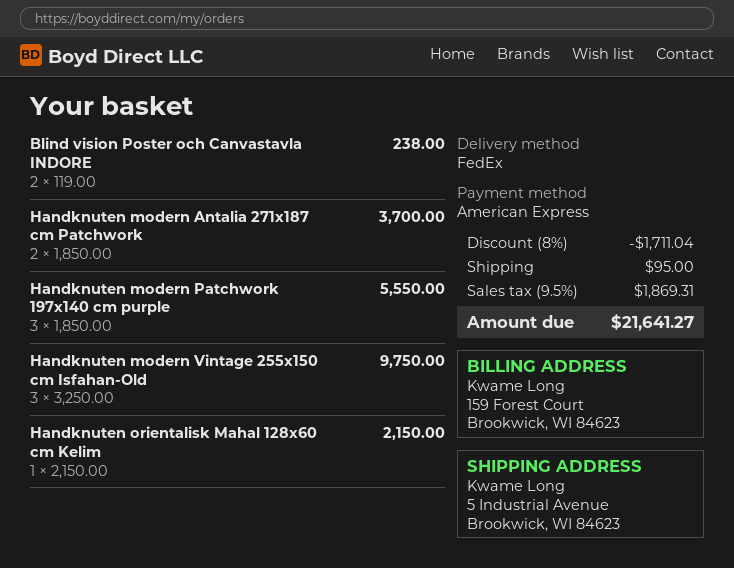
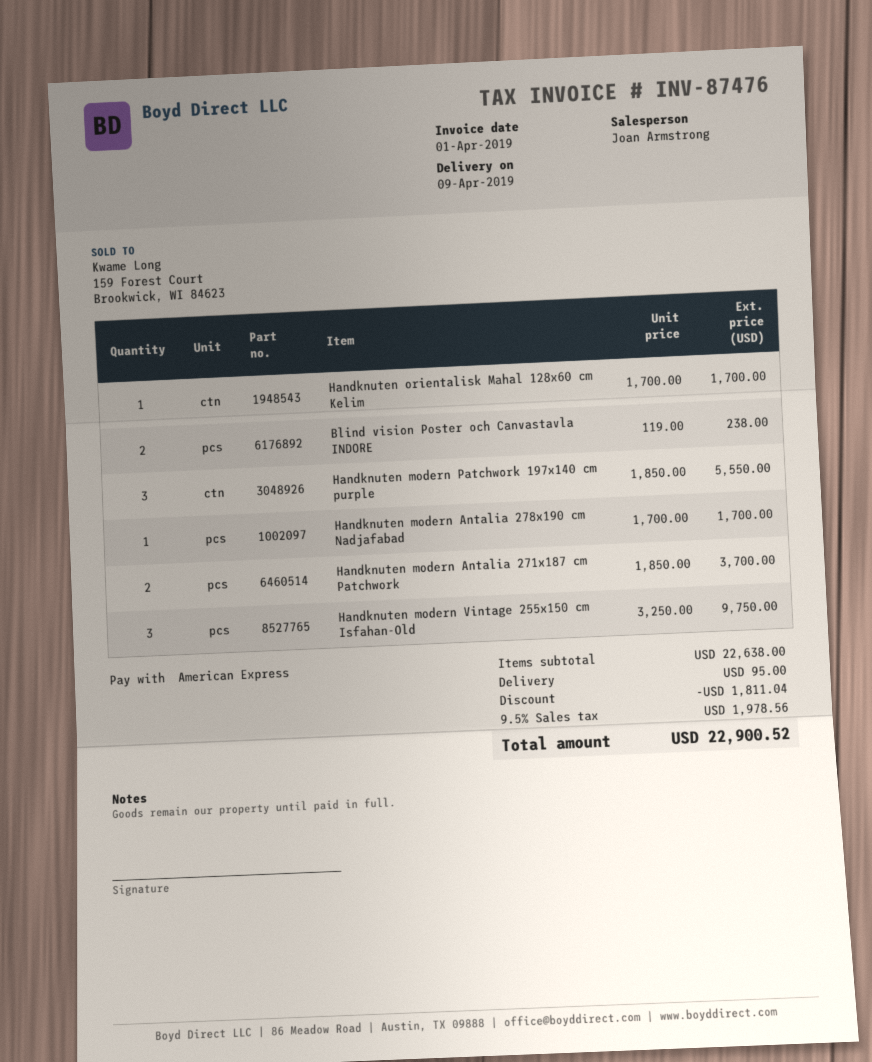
Handknuten orientalisk Mahal 128x60 cm Kelim: 1 x 2150.00 = 2150.00 -> 1 x 1700.00 = 1700.00
Handknuten modern Antalia 278x190 cm Nadjafabad: none -> 1 x 1700.00 = 1700.00
discount: 1711.04 -> 1811.04
tax: 9.5% = 1869.31 -> 9.5% = 1978.56
total: 21641.27 -> 22900.52

